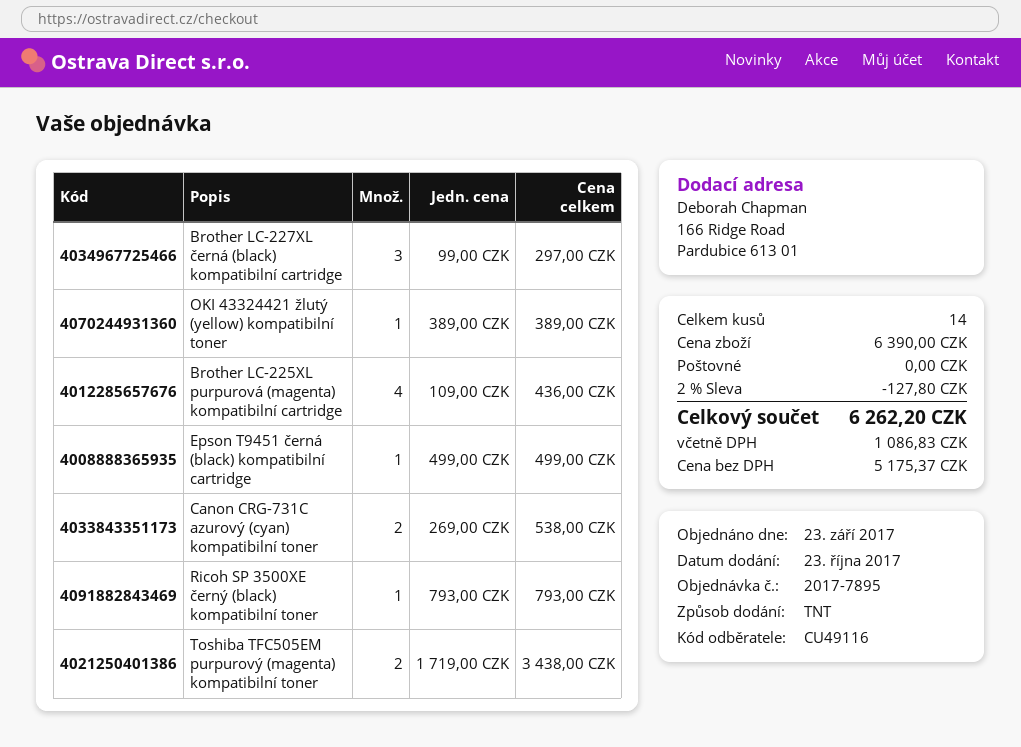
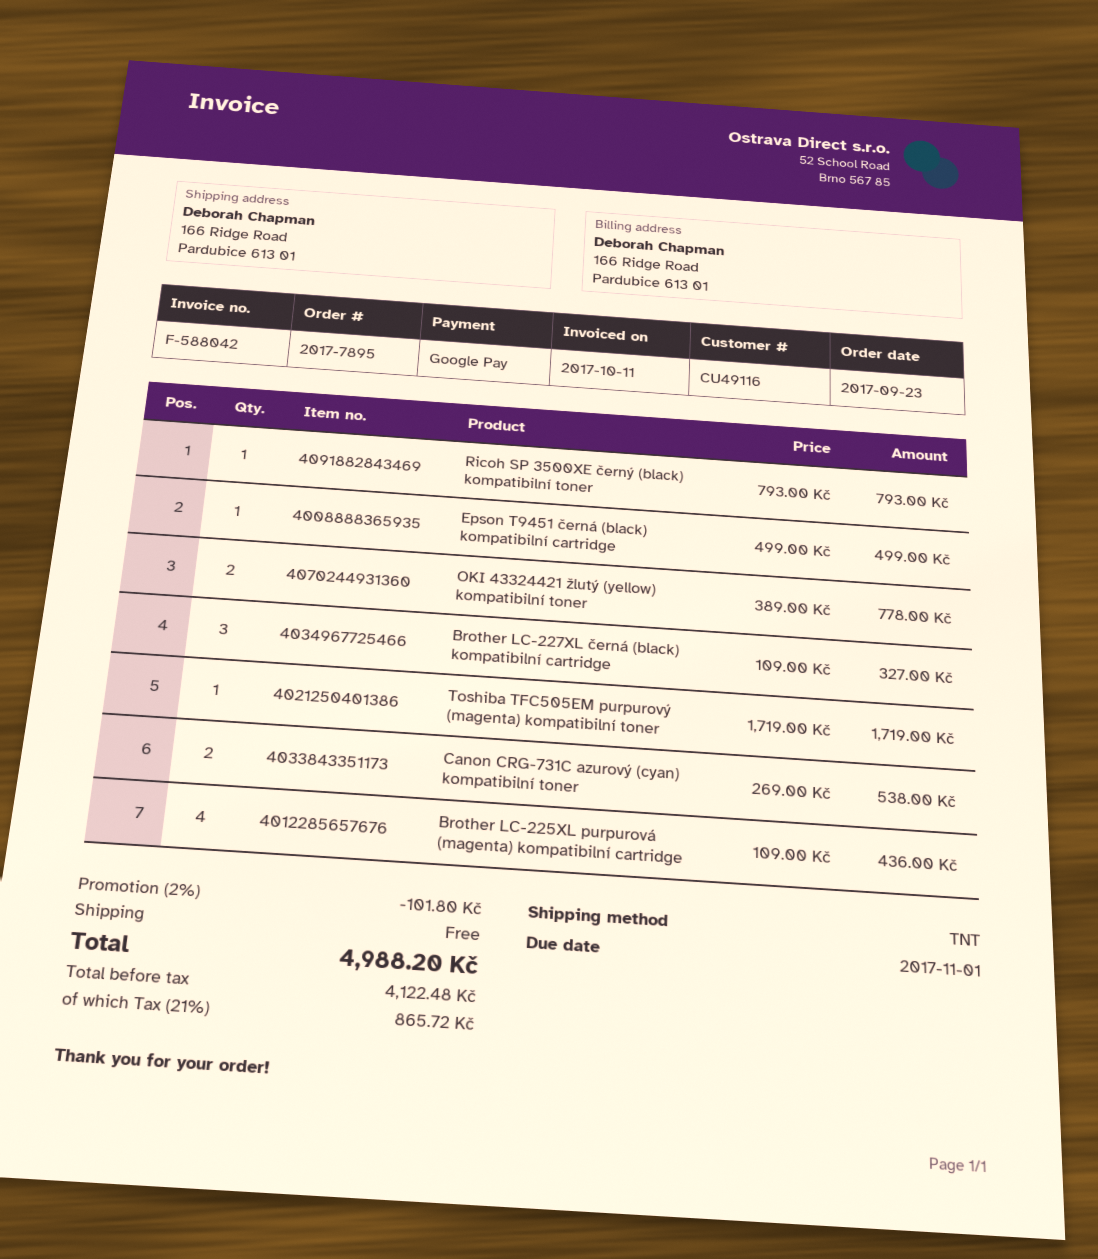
Brother LC-227XL černá (black) kompatibilní cartridge: 3 x 99.00 = 297.00 -> 3 x 109.00 = 327.00
OKI 43324421 žlutý (yellow) kompatibilní toner: 1 x 389.00 = 389.00 -> 2 x 389.00 = 778.00
Toshiba TFC505EM purpurový (magenta) kompatibilní toner: 2 x 1719.00 = 3438.00 -> 1 x 1719.00 = 1719.00
discount: 2% = 127.80 -> 2% = 101.80
net: 5175.37 -> 4122.48
tax: 1086.83 -> 865.72
total: 6262.20 -> 4988.20

